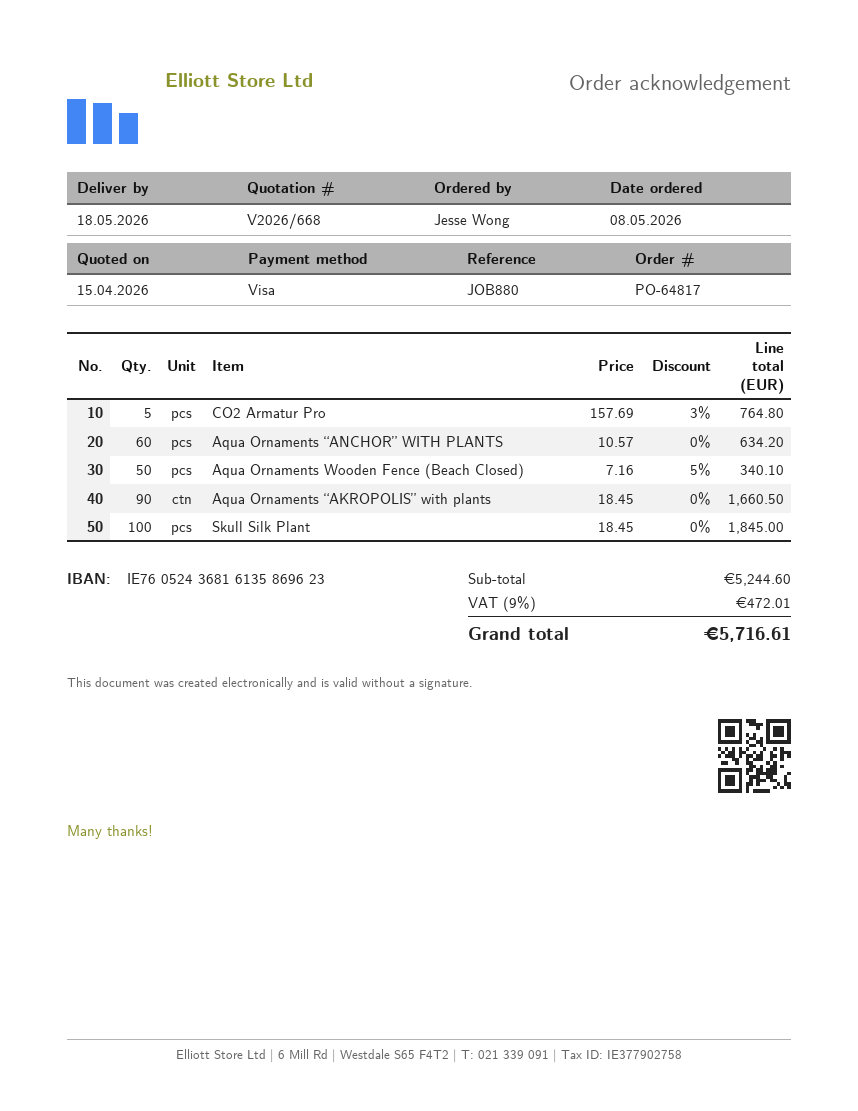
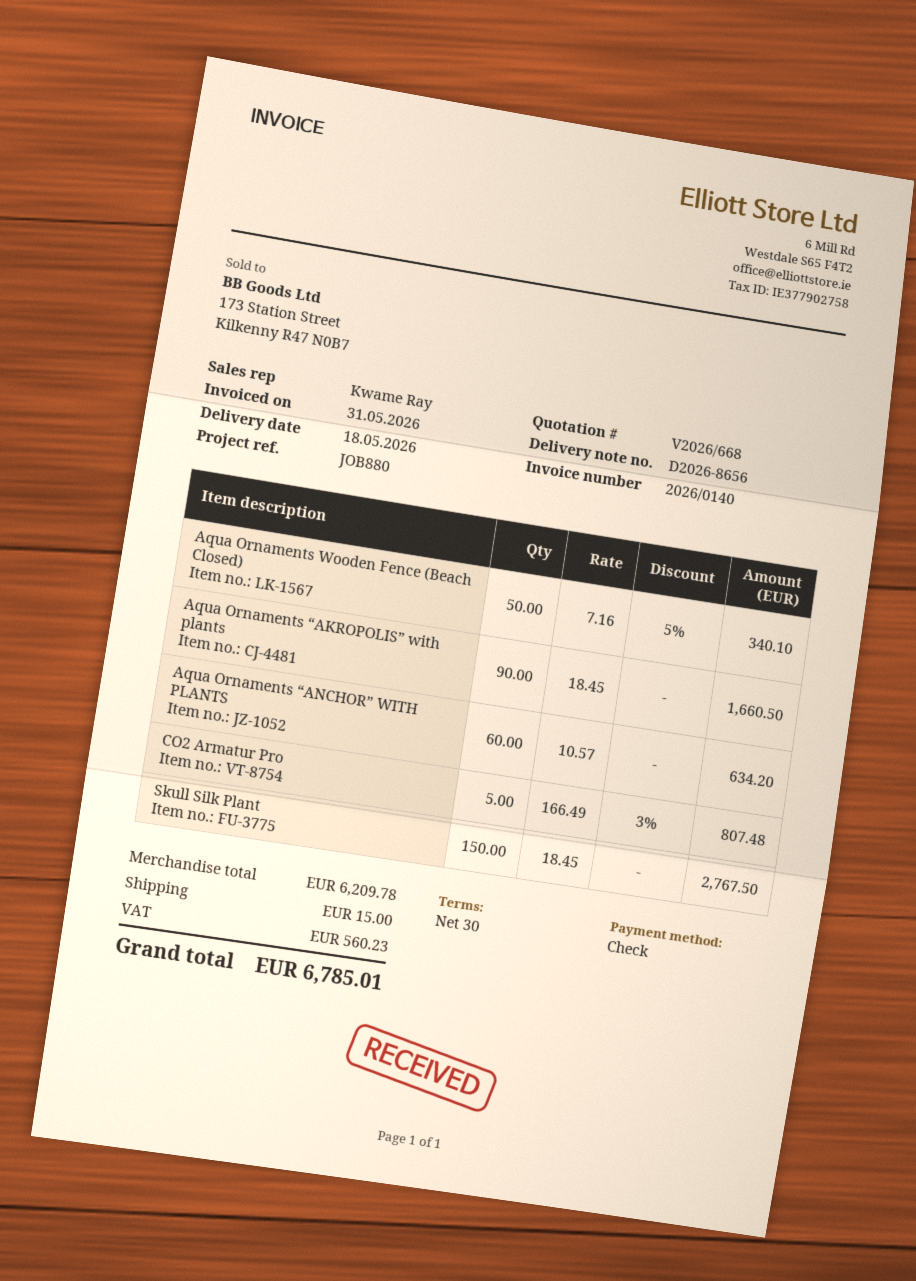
payment method: Visa -> cheque
CO2 Armatur Pro: 5 x 157.69 - 3% = 764.80 -> 5 x 166.49 - 3% = 807.48
Skull Silk Plant: 100 x 18.45 = 1845.00 -> 150 x 18.45 = 2767.50
subtotal: 5244.60 -> 6209.78
shipping: none -> 15.00
tax: 472.01 -> 560.23
total: 5716.61 -> 6785.01

